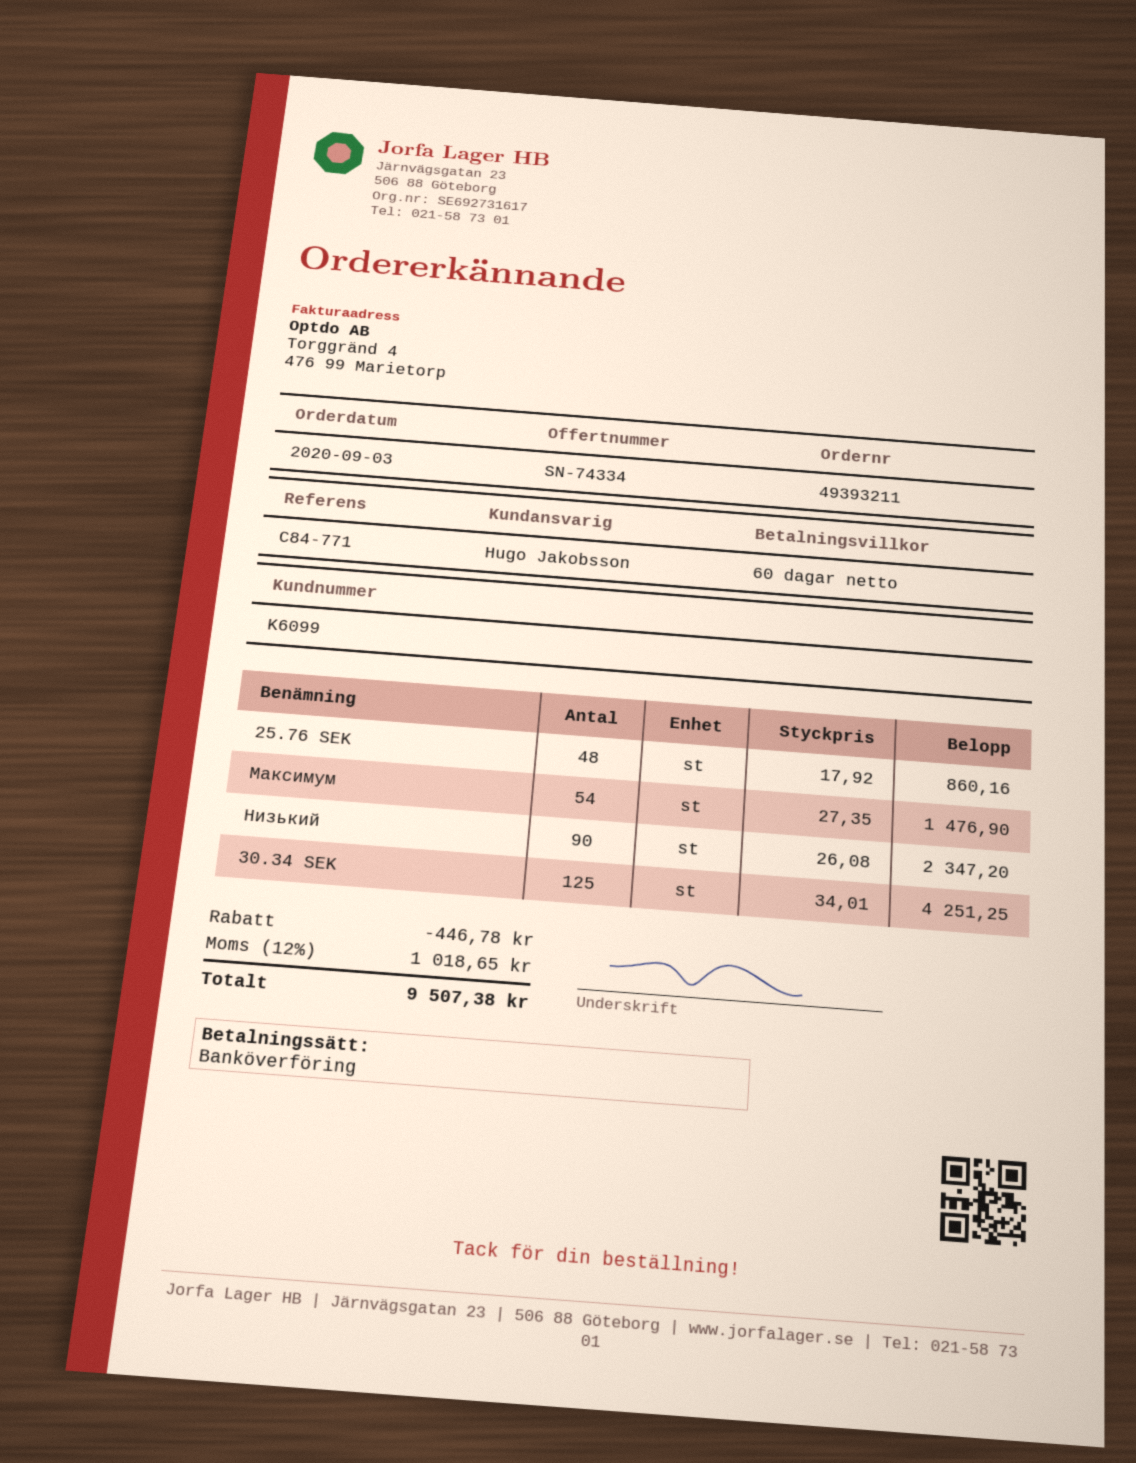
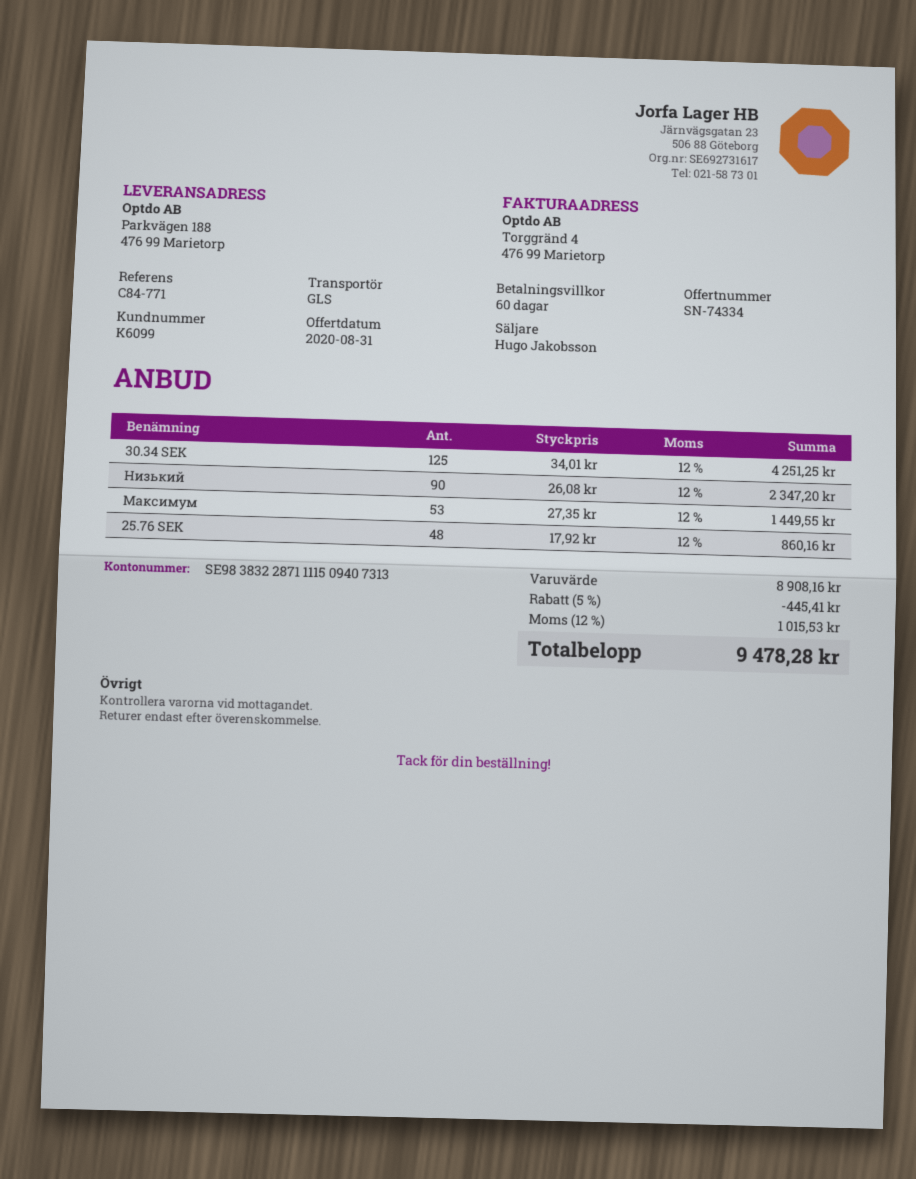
Максимум: 54 x 27.35 = 1476.90 -> 53 x 27.35 = 1449.55
discount: 446.78 -> 445.41
tax: 12% = 1018.65 -> 12% = 1015.53
total: 9507.38 -> 9478.28

